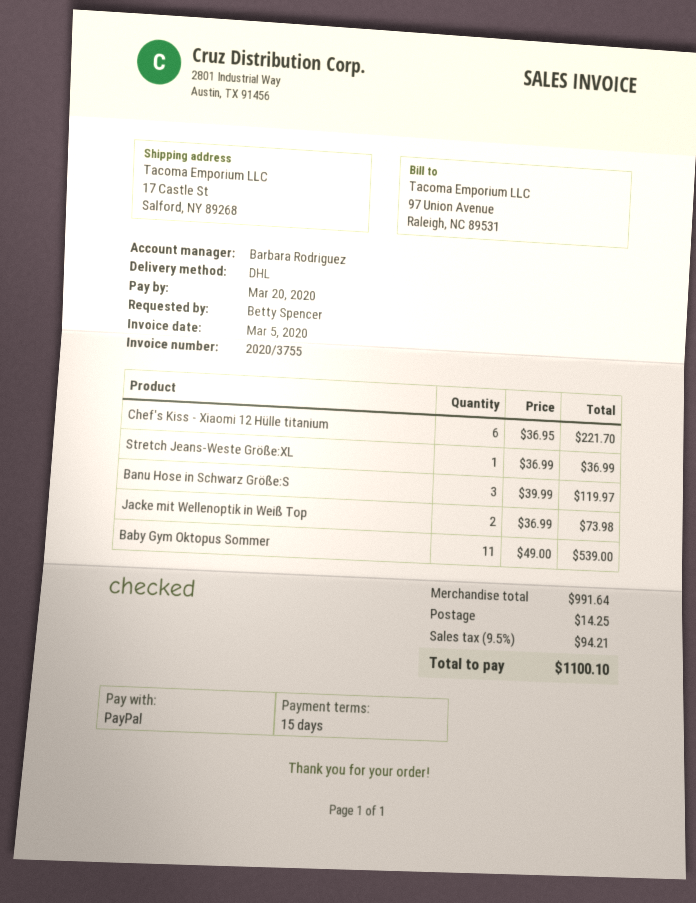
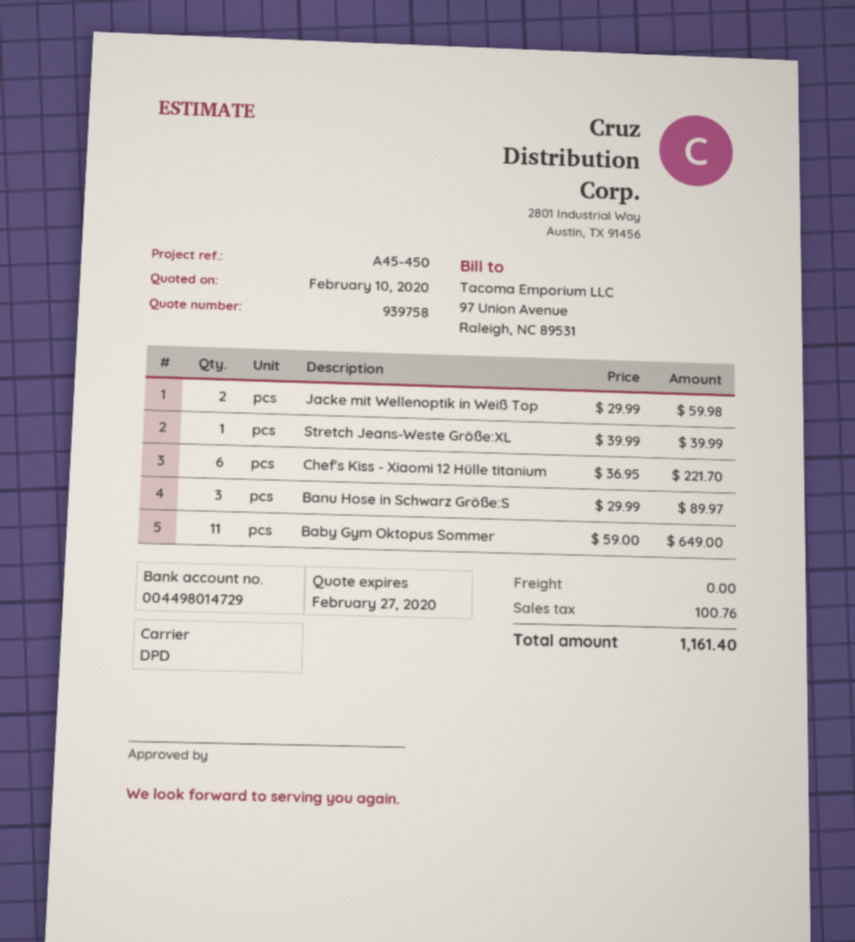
shipping method: DHL -> DPD
Stretch Jeans-Weste Größe:XL: 1 x 36.99 = 36.99 -> 1 x 39.99 = 39.99
Banu Hose in Schwarz Größe:S: 3 x 39.99 = 119.97 -> 3 x 29.99 = 89.97
Jacke mit Wellenoptik in Weiß Top: 2 x 36.99 = 73.98 -> 2 x 29.99 = 59.98
Baby Gym Oktopus Sommer: 11 x 49.00 = 539.00 -> 11 x 59.00 = 649.00
shipping: 14.25 -> 0.00
tax: 94.21 -> 100.76
total: 1100.10 -> 1161.40

